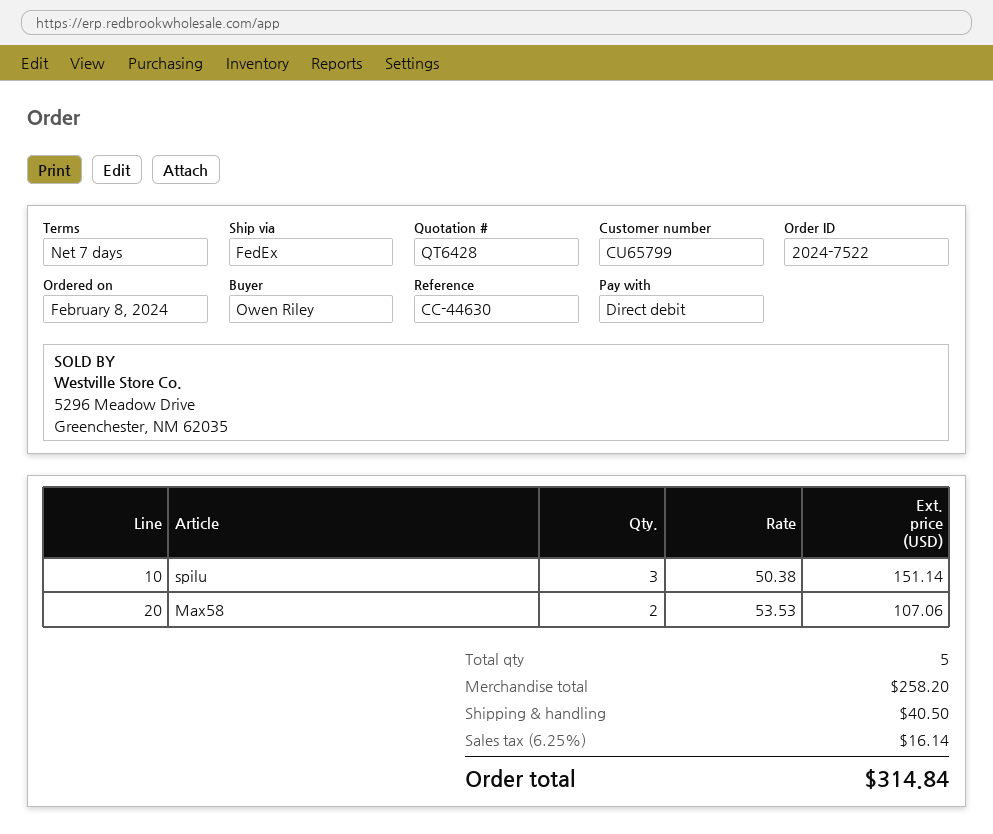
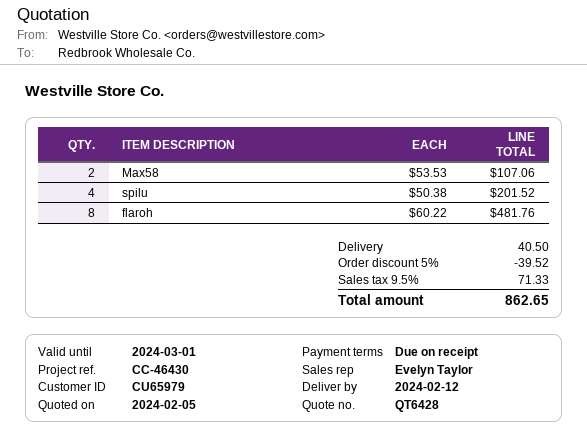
payment terms: 7 days -> on receipt
customer number: CU65799 -> CU65979
reference: CC-44630 -> CC-46430
spilu: 3 x 50.38 = 151.14 -> 4 x 50.38 = 201.52
flaroh: none -> 8 x 60.22 = 481.76
discount: none -> 5% = 39.52
tax: 6.25% = 16.14 -> 9.5% = 71.33
total: 314.84 -> 862.65

